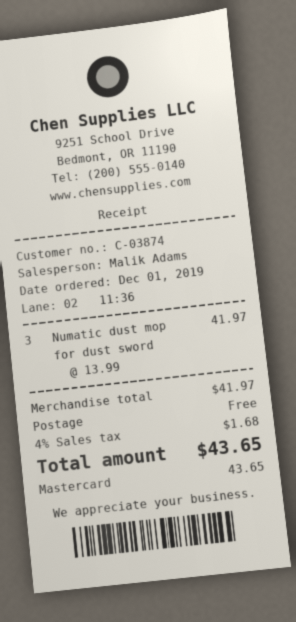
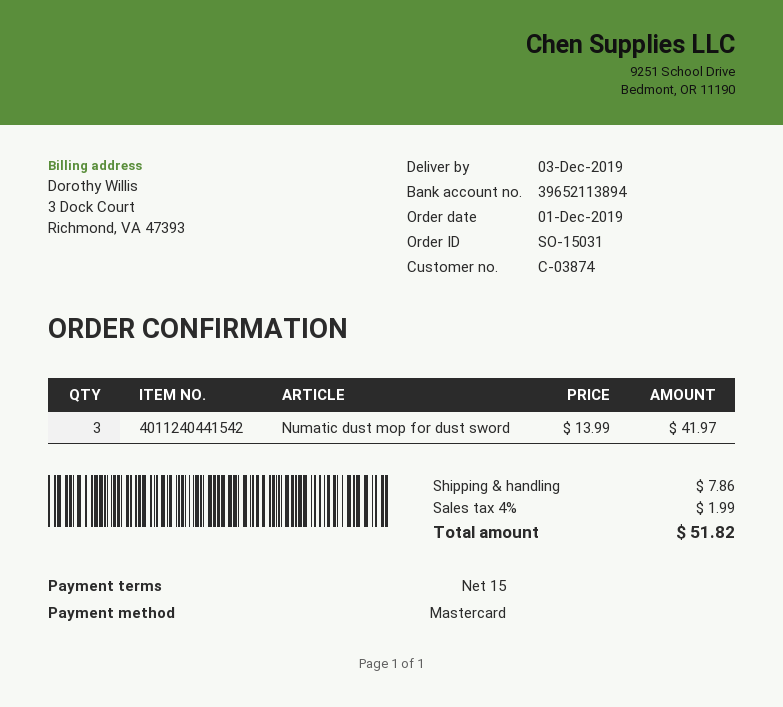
shipping: 0.00 -> 7.86
tax: 4% = 1.68 -> 4% = 1.99
total: 43.65 -> 51.82

